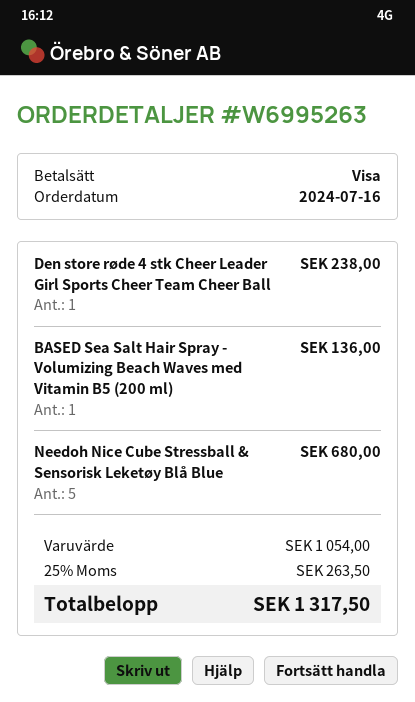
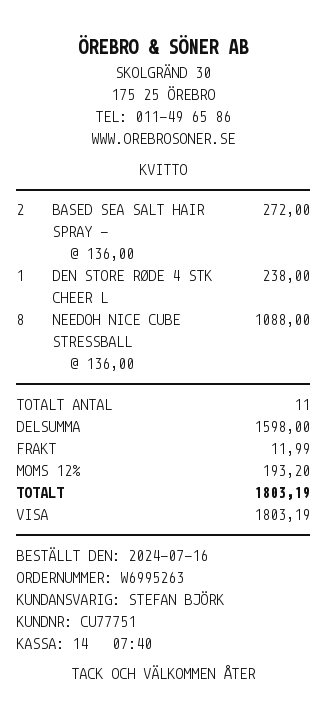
BASED Sea Salt Hair Spray - Volumizing Beach Waves med Vitamin B5 (200 ml): 1 for 136.00 -> 2 for 272.00
Needoh Nice Cube Stressball & Sensorisk Leketøy Blå Blue: 5 for 680.00 -> 8 for 1088.00
subtotal: 1054.00 -> 1598.00
shipping: none -> 11.99
tax: 25% = 263.50 -> 12% = 193.20
total: 1317.50 -> 1803.19

